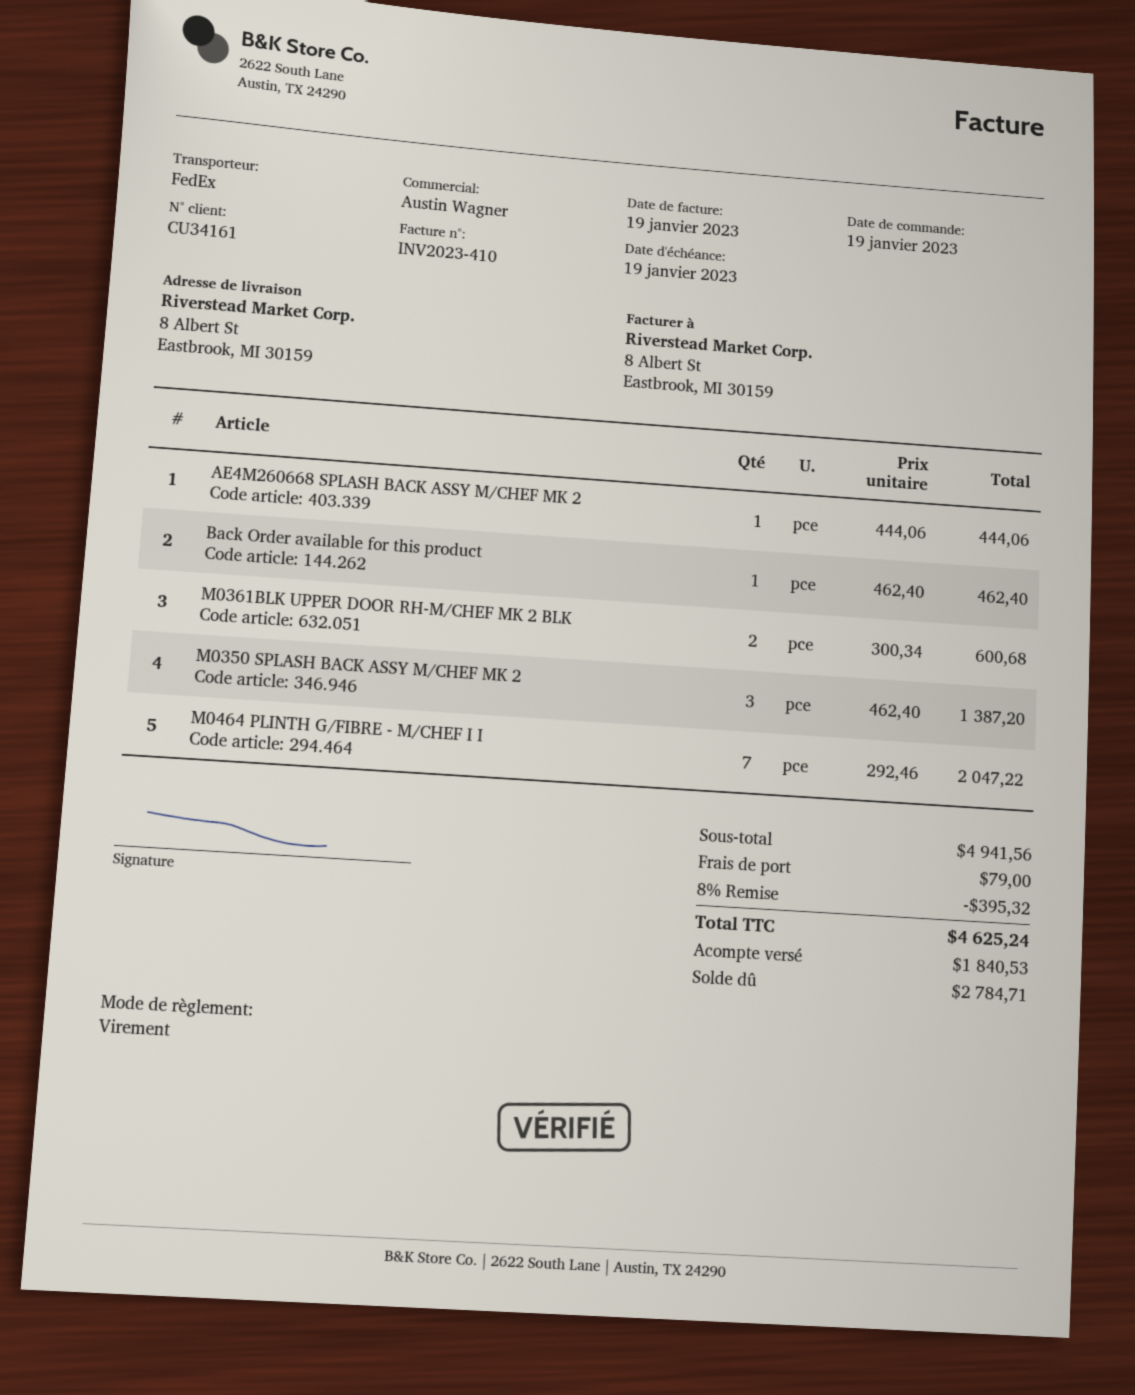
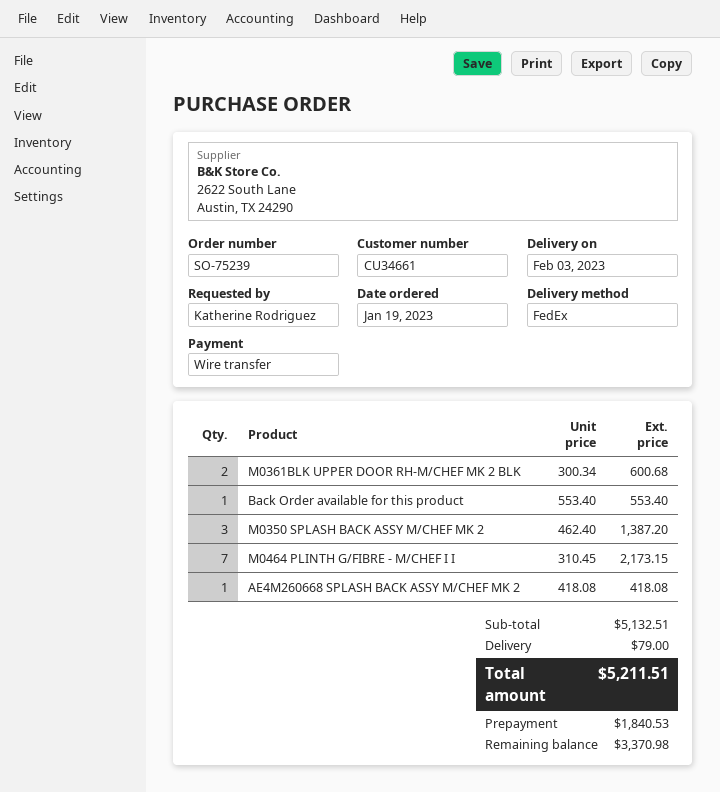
customer number: CU34161 -> CU34661
AE4M260668 SPLASH BACK ASSY M/CHEF MK 2: 1 x 444.06 = 444.06 -> 1 x 418.08 = 418.08
Back Order available for this product: 1 x 462.40 = 462.40 -> 1 x 553.40 = 553.40
M0464 PLINTH G/FIBRE - M/CHEF I I: 7 x 292.46 = 2047.22 -> 7 x 310.45 = 2173.15
subtotal: 4941.56 -> 5132.51
discount: 8% = 395.32 -> none
total: 4625.24 -> 5211.51
balance: 2784.71 -> 3370.98

